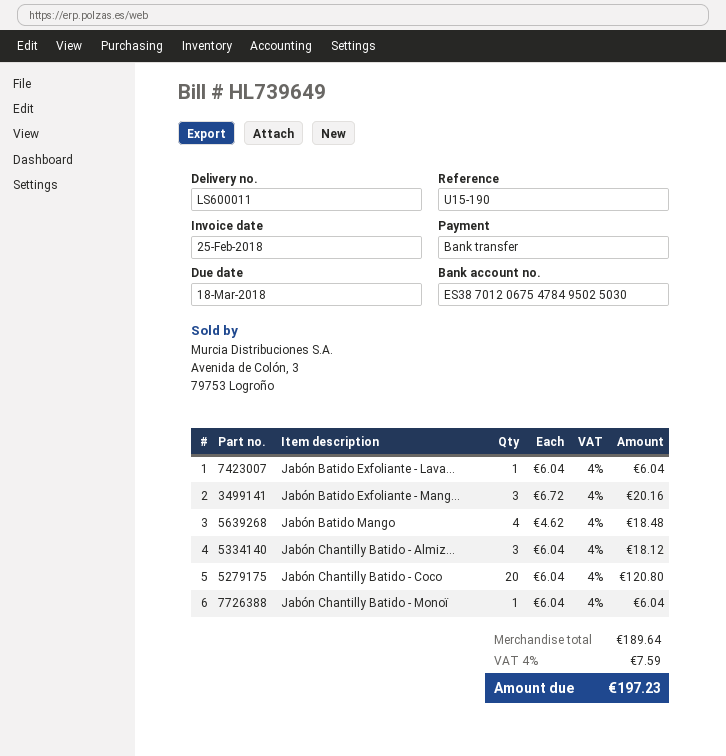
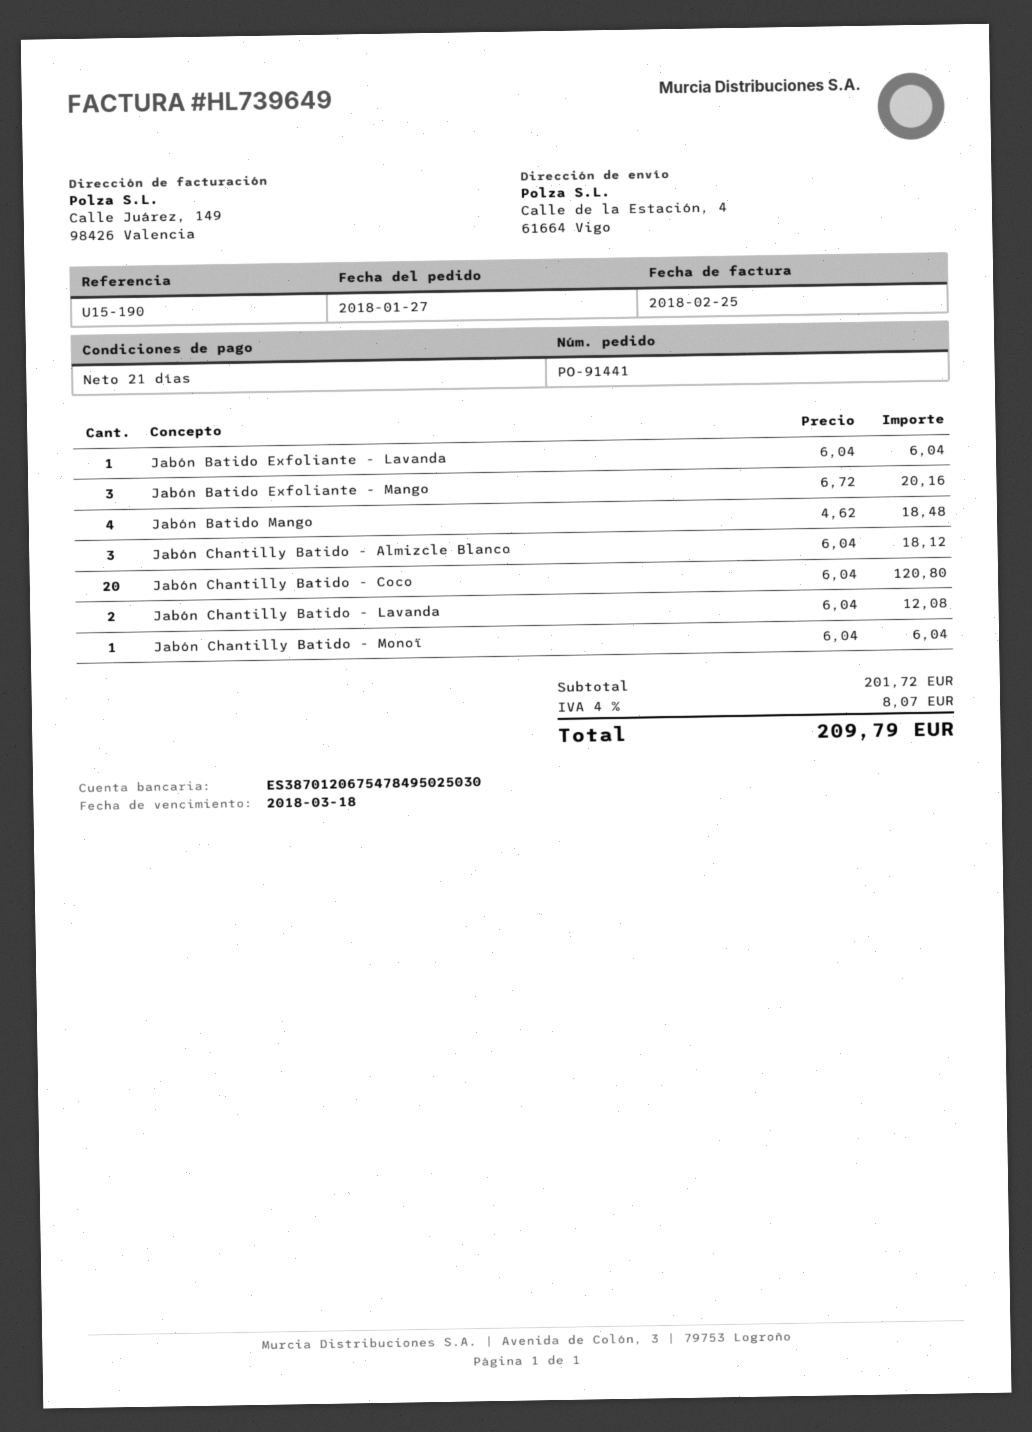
Jabón Chantilly Batido - Lavanda: none -> 2 x 6.04 = 12.08
subtotal: 189.64 -> 201.72
tax: 4% = 7.59 -> 4% = 8.07
total: 197.23 -> 209.79

